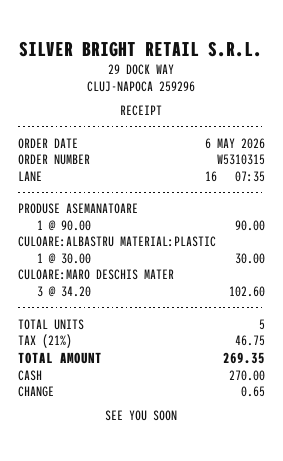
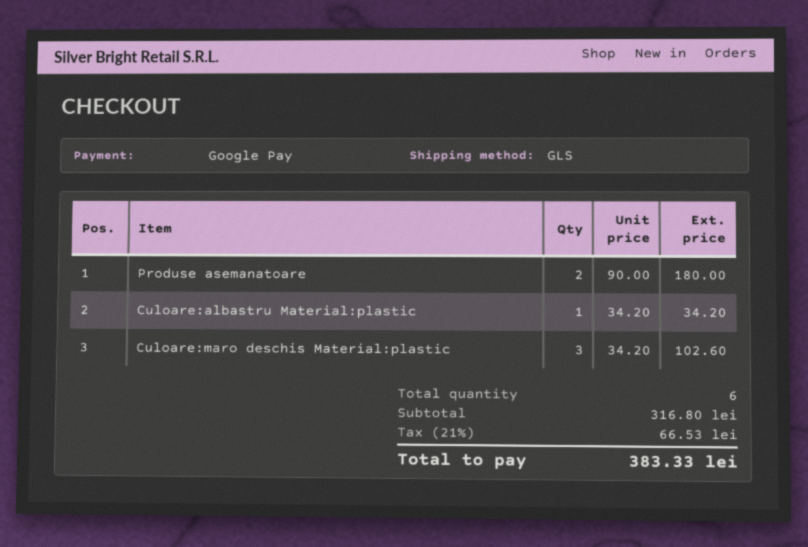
payment method: cash -> Google Pay
PRODUSE ASEMANATOARE: 1 x 90.00 = 90.00 -> 2 x 90.00 = 180.00
CULOARE:ALBASTRU MATERIAL:PLASTIC: 1 x 30.00 = 30.00 -> 1 x 34.20 = 34.20
total quantity: 5 -> 6
tax: 21% = 46.75 -> 21% = 66.53
total: 269.35 -> 383.33

